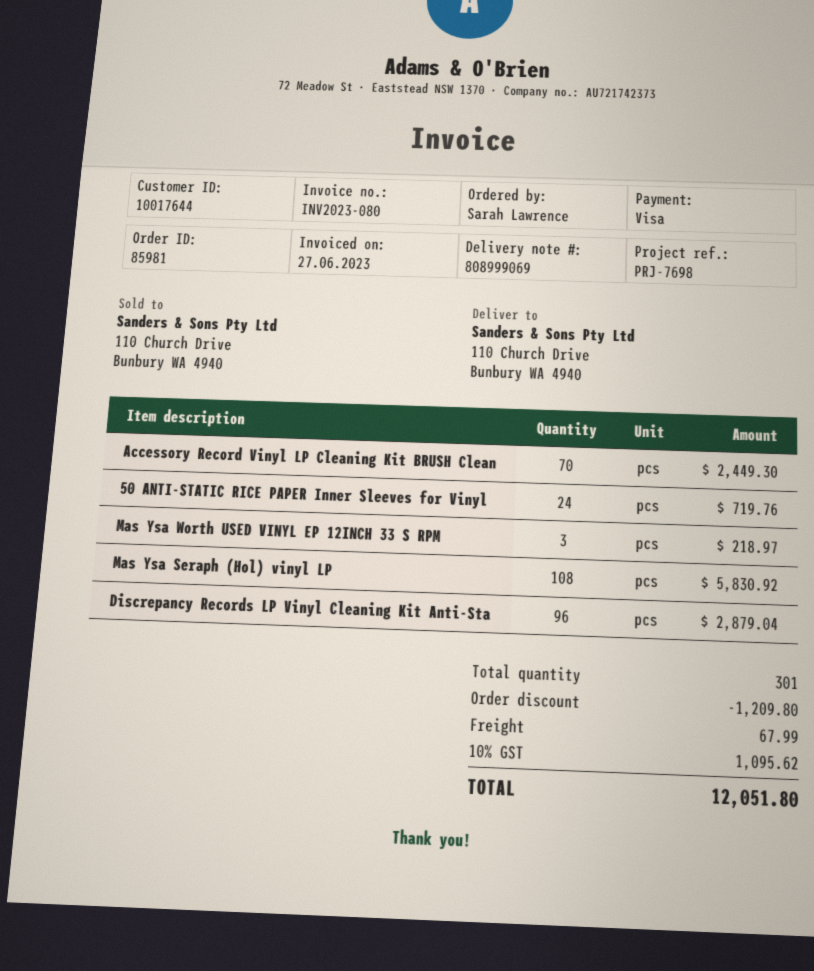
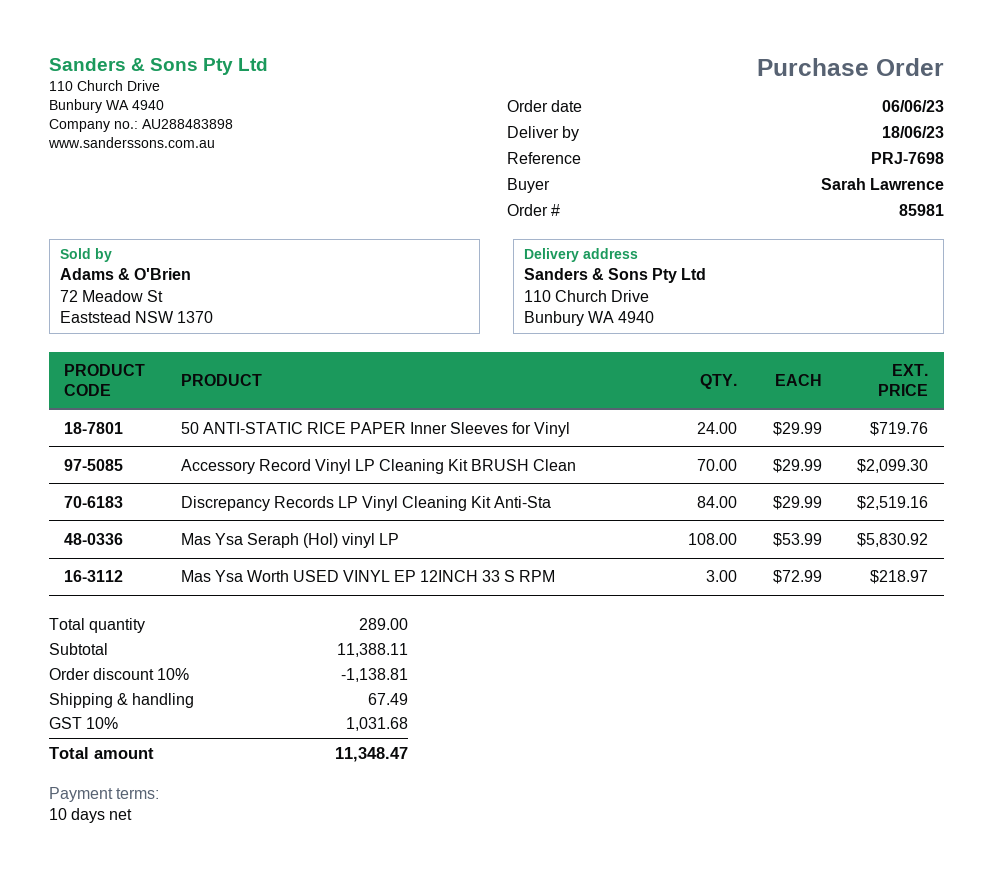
Accessory Record Vinyl LP Cleaning Kit BRUSH Clean: 70 for 2449.30 -> 70 for 2099.30
Discrepancy Records LP Vinyl Cleaning Kit Anti-Sta: 96 for 2879.04 -> 84 for 2519.16
total quantity: 301 -> 289
discount: 1209.80 -> 1138.81
shipping: 67.99 -> 67.49
tax: 10% = 1095.62 -> 10% = 1031.68
total: 12051.80 -> 11348.47

